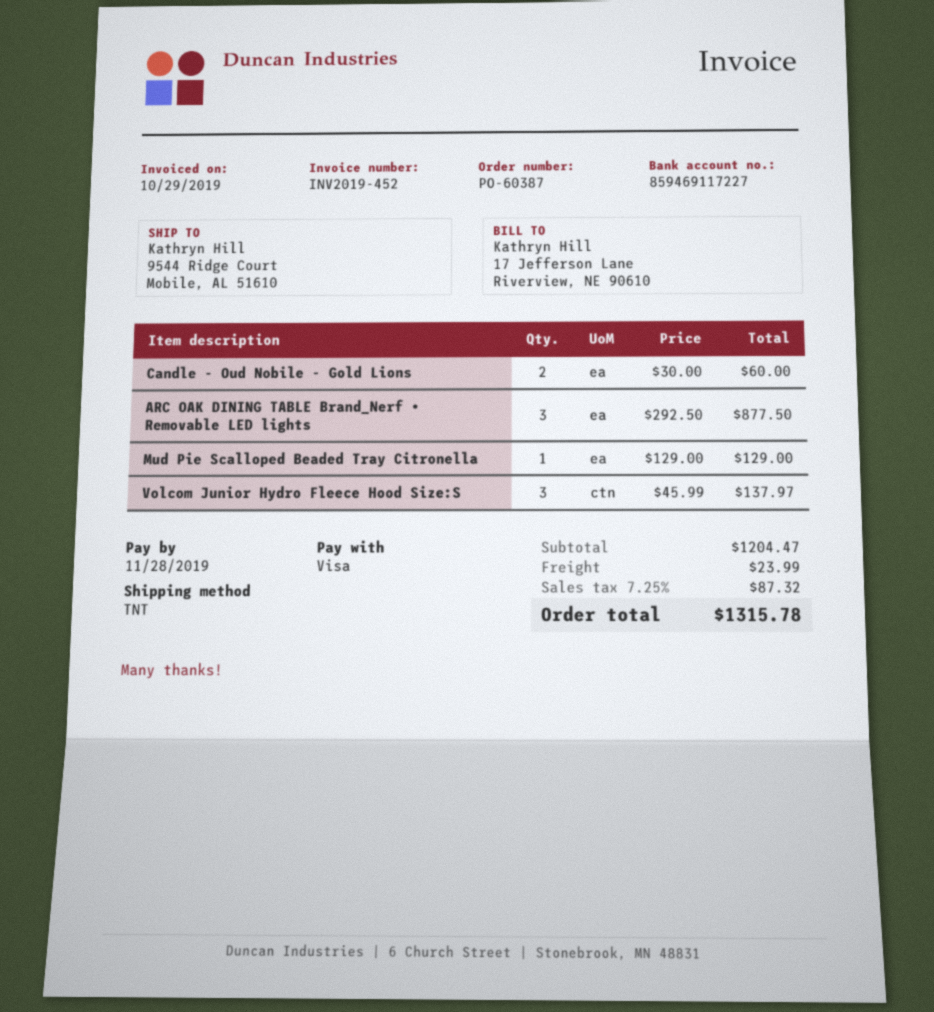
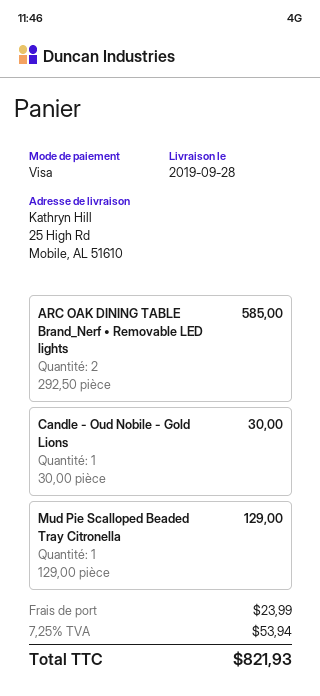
ship to: 9544 Ridge Court, Mobile, AL 51610 -> 25 High Rd, Mobile, AL 51610
Candle - Oud Nobile - Gold Lions: 2 x 30.00 = 60.00 -> 1 x 30.00 = 30.00
ARC OAK DINING TABLE Brand_Nerf • Removable LED lights: 3 x 292.50 = 877.50 -> 2 x 292.50 = 585.00
Volcom Junior Hydro Fleece Hood Size:S: 3 x 45.99 = 137.97 -> none
tax: 7.25% = 87.32 -> 7.25% = 53.94
total: 1315.78 -> 821.93

